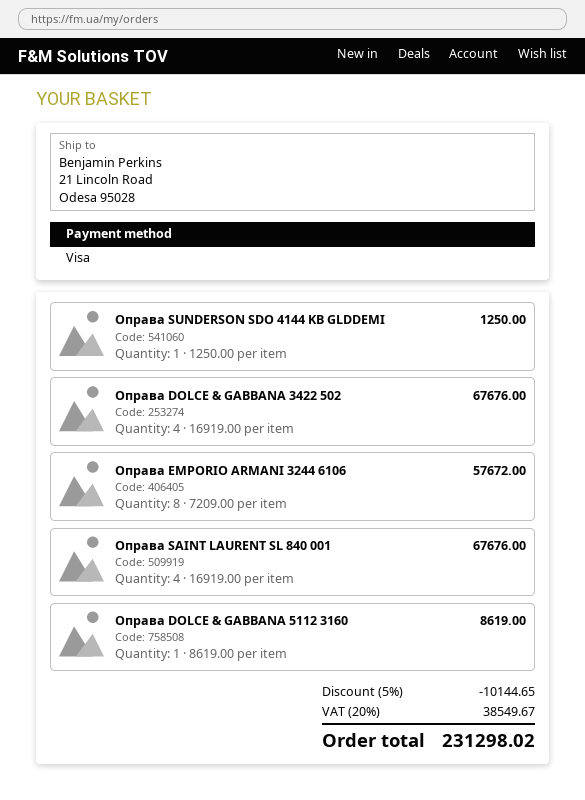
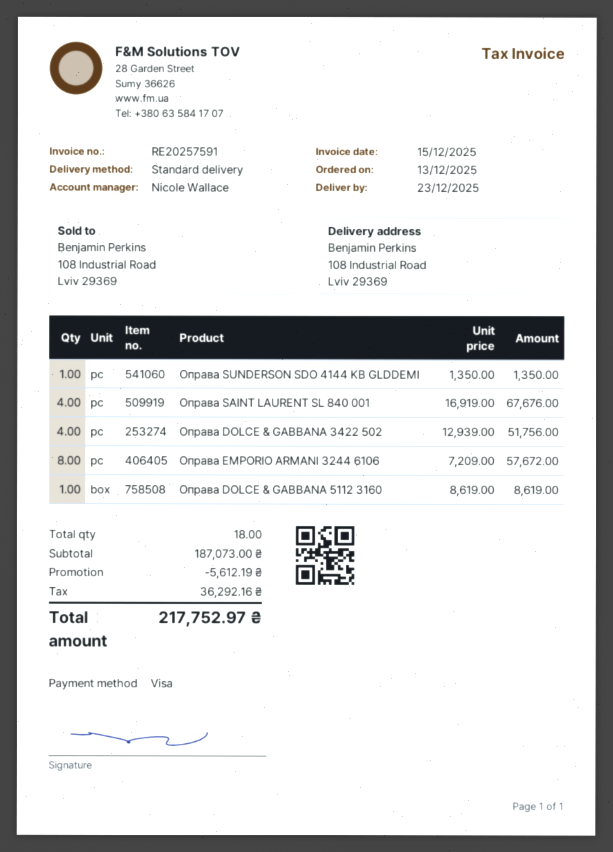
ship to: 21 Lincoln Road, Odesa 95028 -> 108 Industrial Road, Lviv 29369
Оправа SUNDERSON SDO 4144 KB GLDDEMI: 1 x 1250.00 = 1250.00 -> 1 x 1350.00 = 1350.00
Оправа DOLCE & GABBANA 3422 502: 4 x 16919.00 = 67676.00 -> 4 x 12939.00 = 51756.00
discount: 10144.65 -> 5612.19
tax: 38549.67 -> 36292.16
total: 231298.02 -> 217752.97

